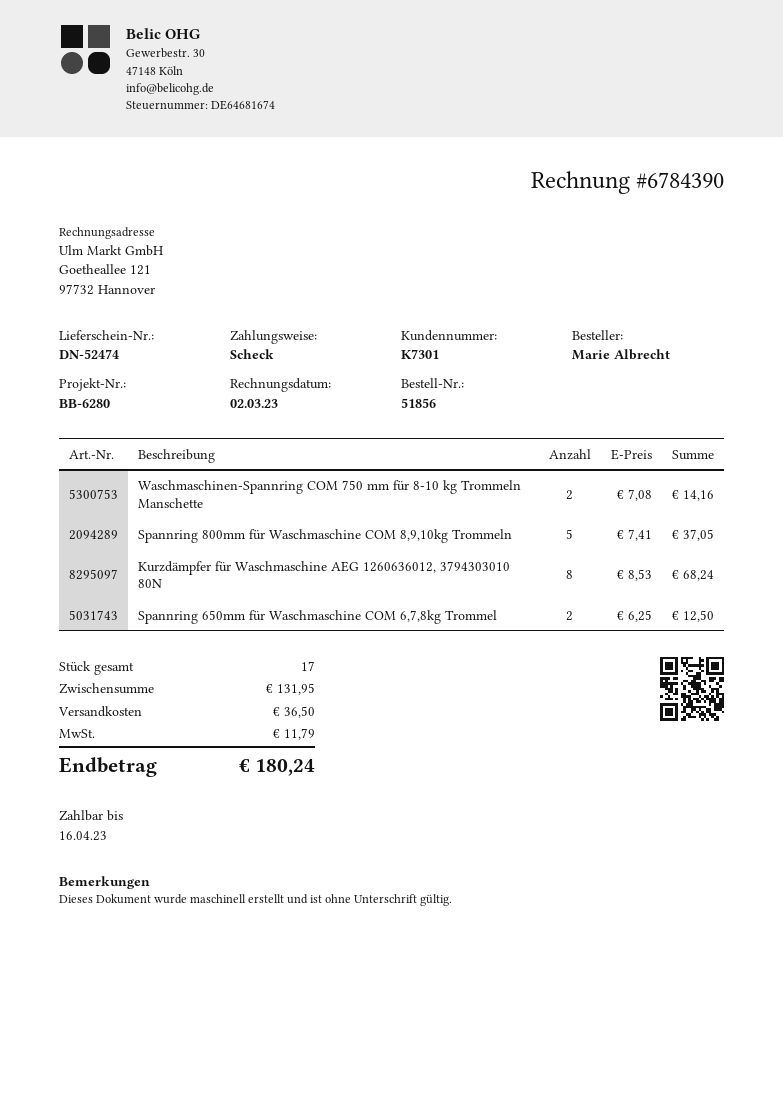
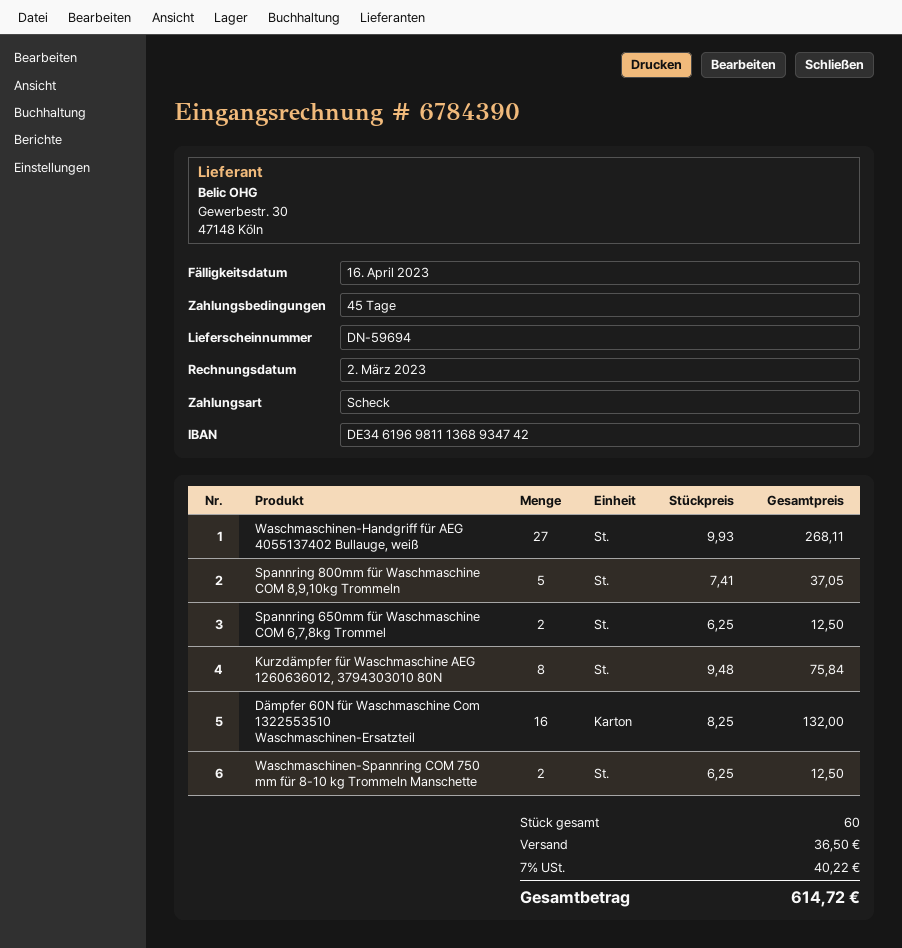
delivery note number: DN-52474 -> DN-59694
Waschmaschinen-Spannring COM 750 mm für 8-10 kg Trommeln Manschette: 2 x 7.08 = 14.16 -> 2 x 6.25 = 12.50
Kurzdämpfer für Waschmaschine AEG 1260636012, 3794303010 80N: 8 x 8.53 = 68.24 -> 8 x 9.48 = 75.84
Waschmaschinen-Handgriff für AEG 4055137402 Bullauge, weiß: none -> 27 x 9.93 = 268.11
Dämpfer 60N für Waschmaschine Com 1322553510 Waschmaschinen-Ersatzteil: none -> 16 x 8.25 = 132.00
total quantity: 17 -> 60
tax: 11.79 -> 40.22
total: 180.24 -> 614.72

